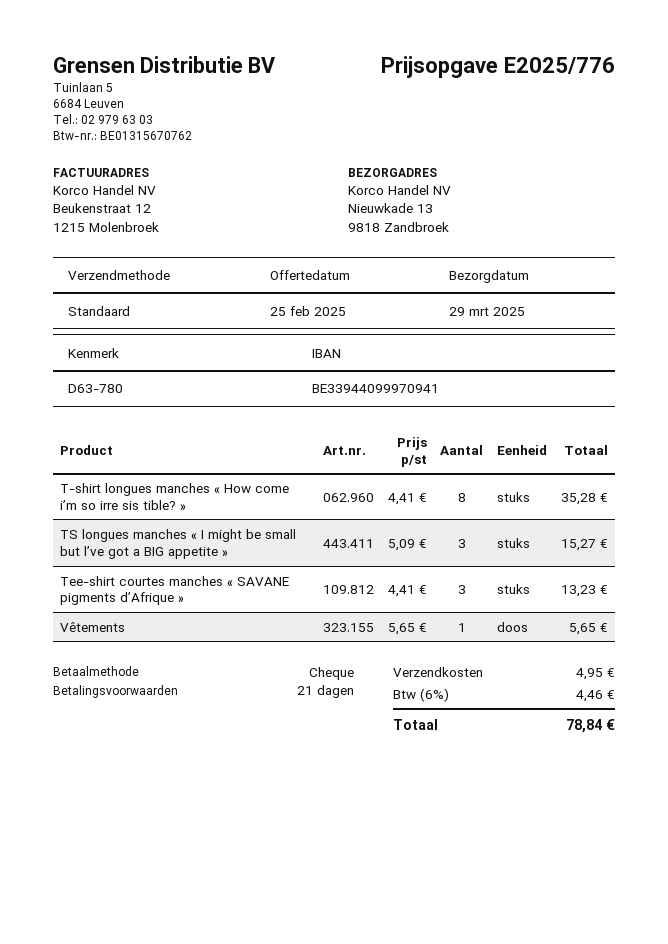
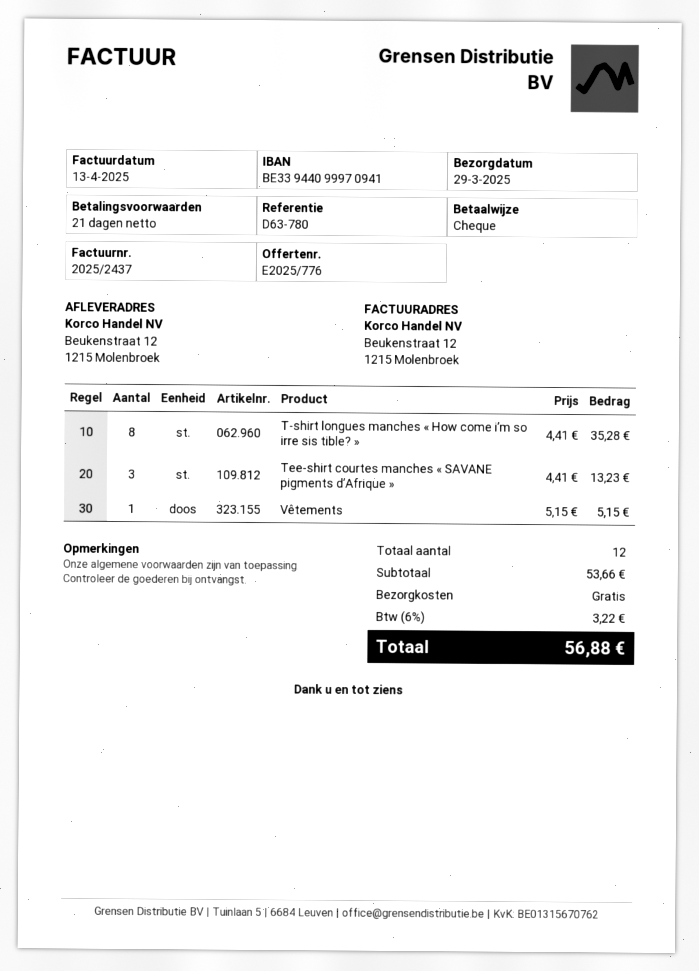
ship to: Nieuwkade 13, 9818 Zandbroek -> Beukenstraat 12, 1215 Molenbroek
TS longues manches « I might be small but l’ve got a BIG appetite »: 3 x 5.09 = 15.27 -> none
Vêtements: 1 x 5.65 = 5.65 -> 1 x 5.15 = 5.15
shipping: 4.95 -> 0.00
tax: 6% = 4.46 -> 6% = 3.22
total: 78.84 -> 56.88

